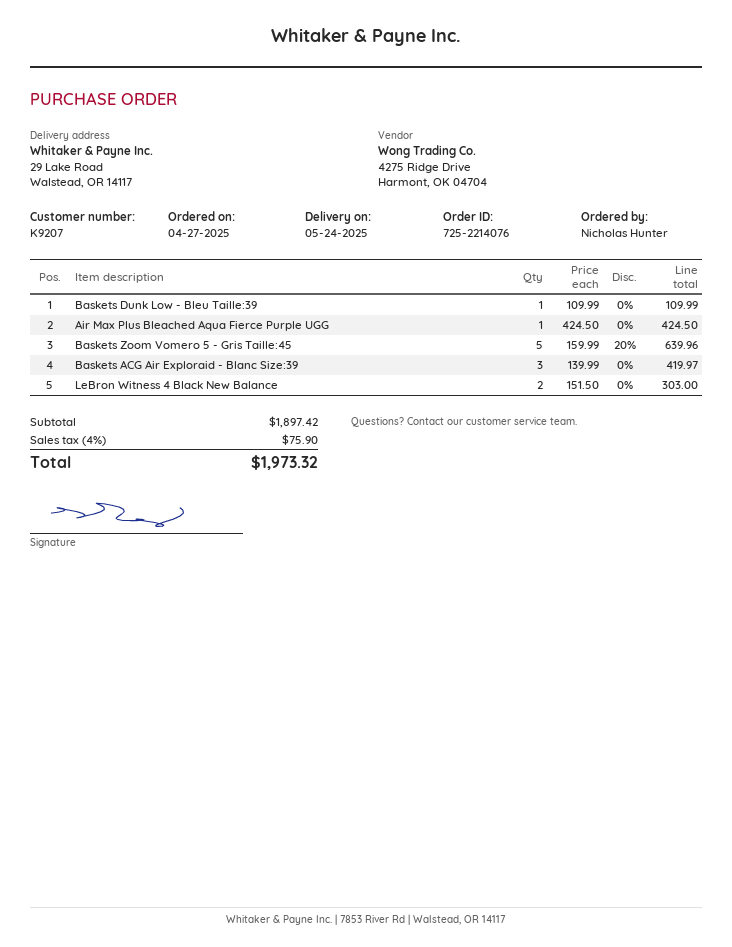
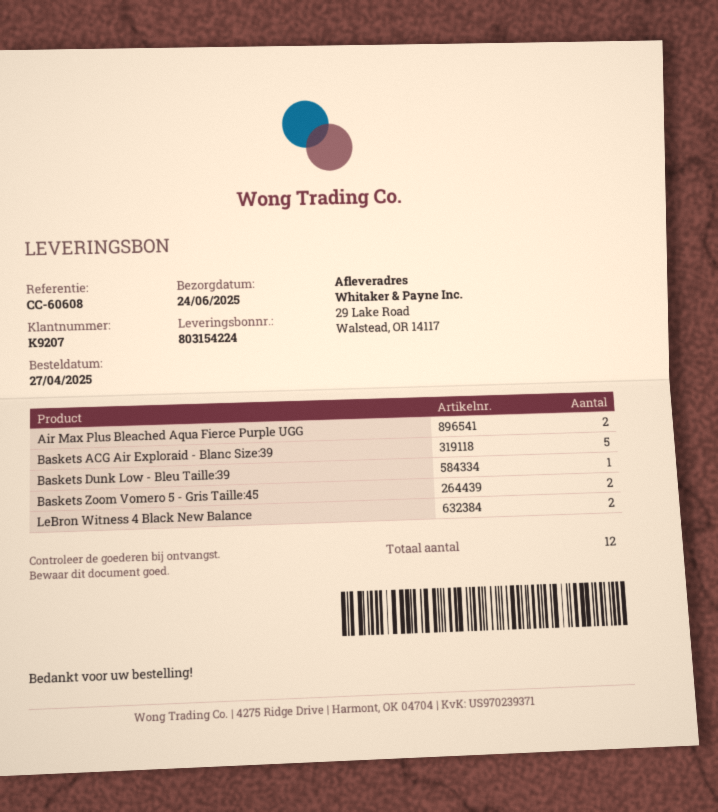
delivery date: 2025-05-24 -> 2025-06-24
Air Max Plus Bleached Aqua Fierce Purple UGG: 1 -> 2
Baskets Zoom Vomero 5 - Gris Taille:45: 5 -> 2
Baskets ACG Air Exploraid - Blanc Size:39: 3 -> 5

